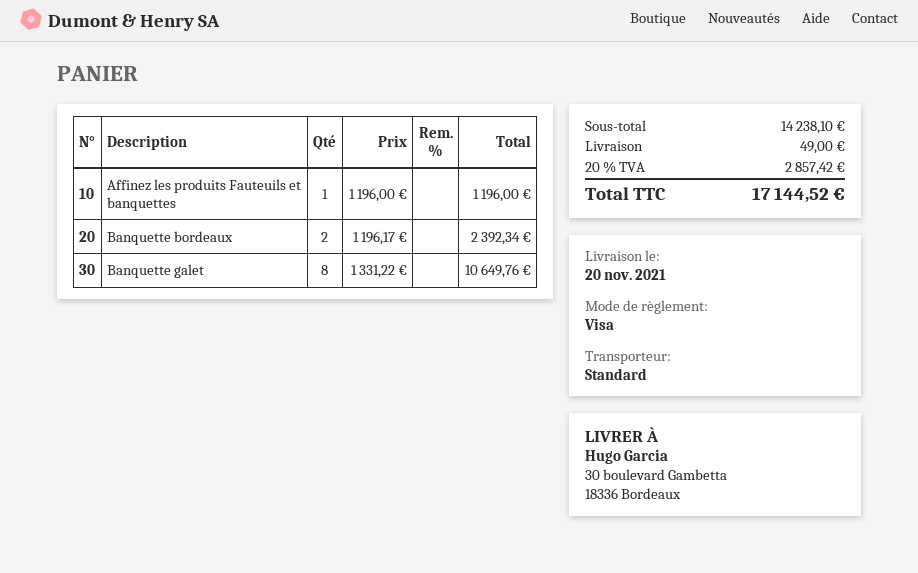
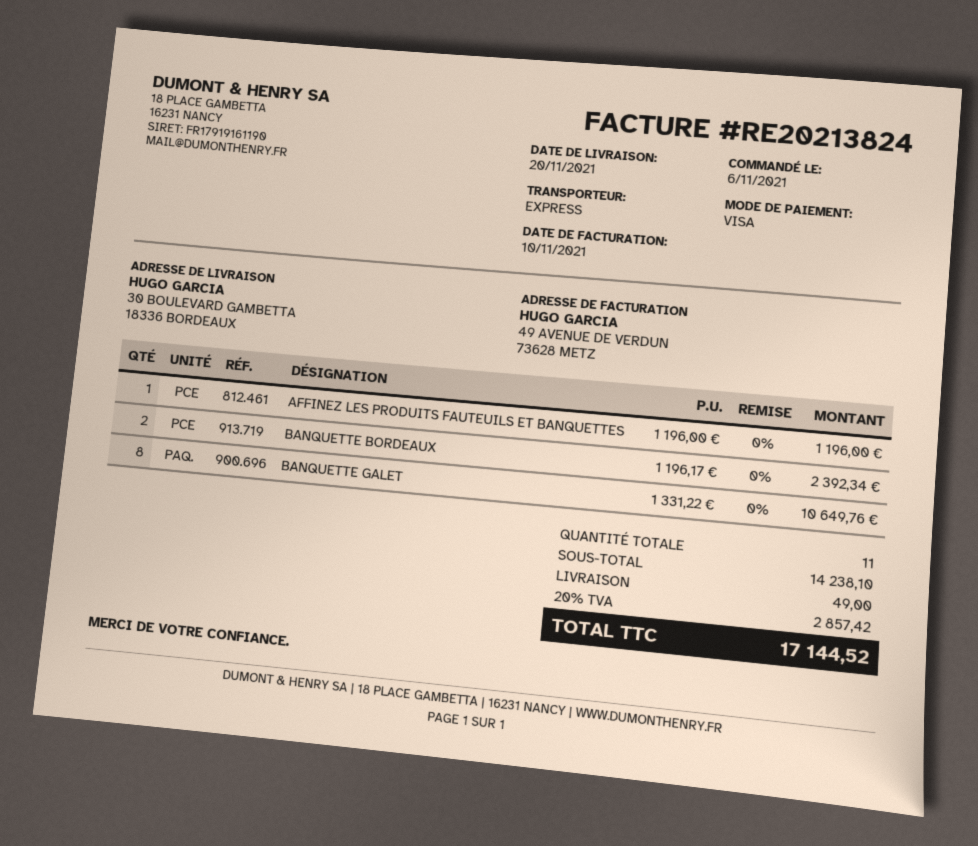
shipping method: standard -> express

